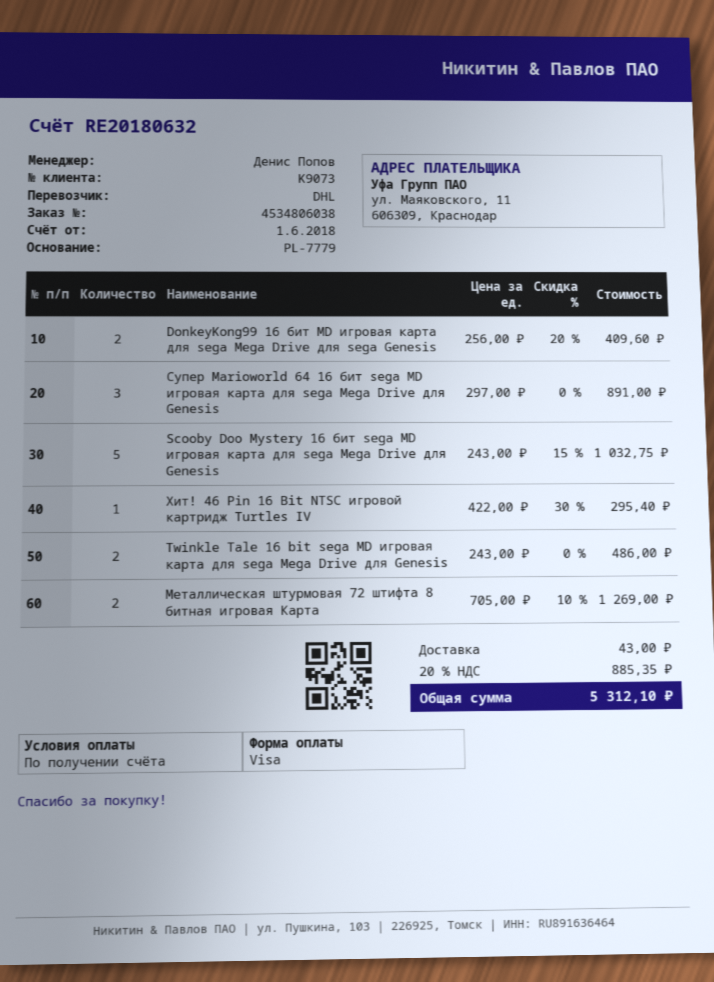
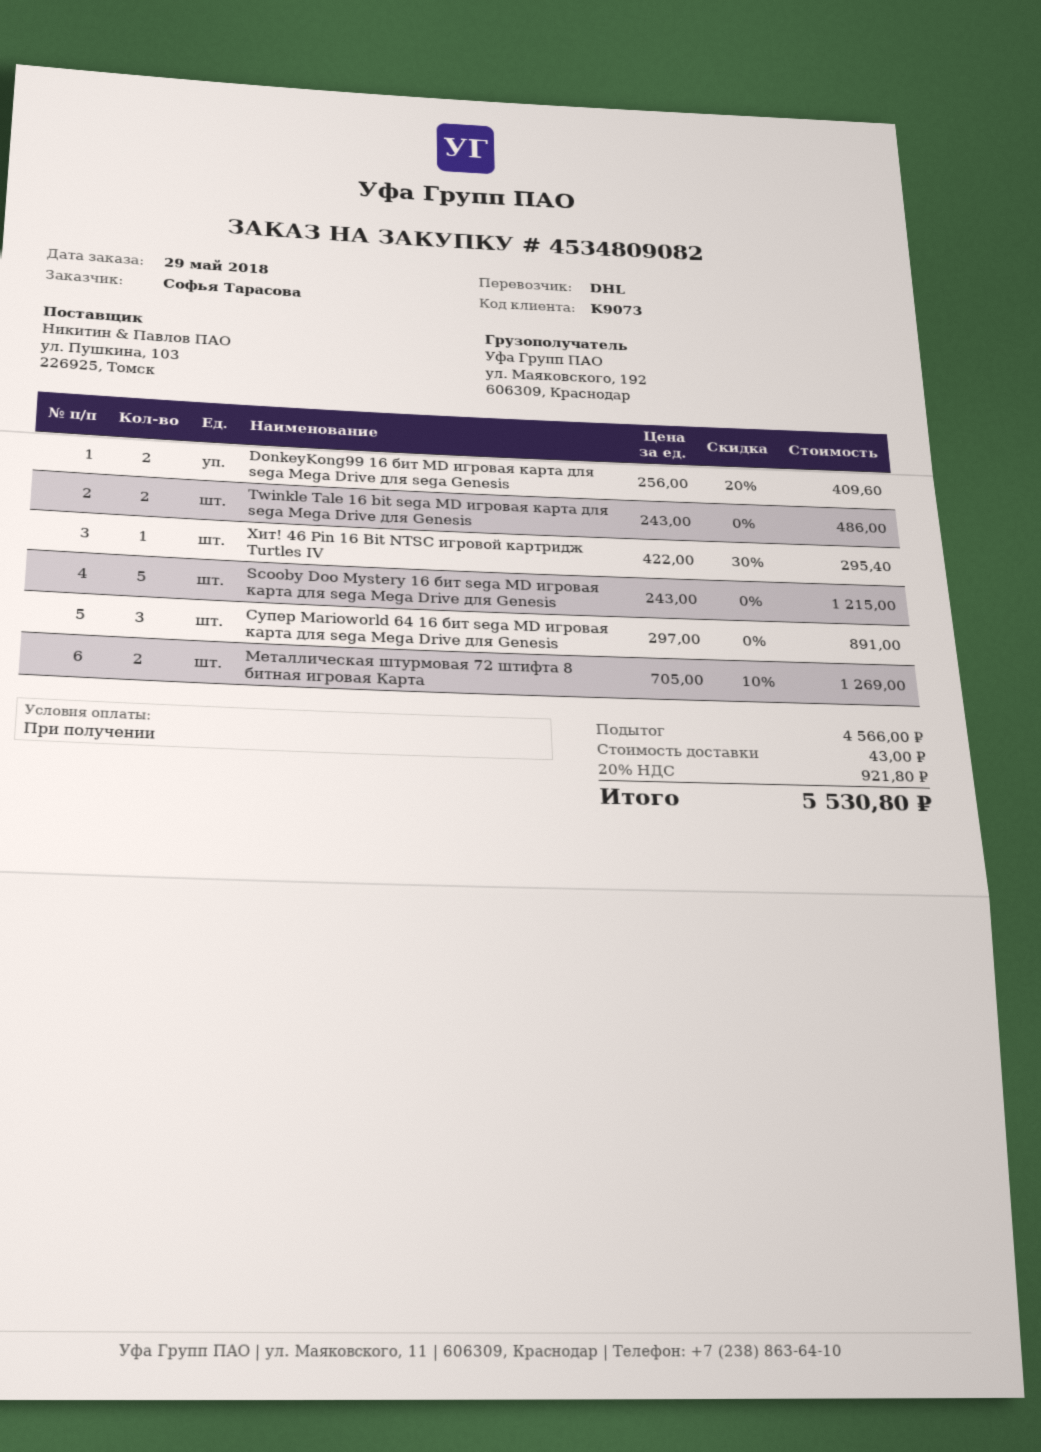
order number: 4534806038 -> 4534809082
Scooby Doo Mystery 16 бит sega MD игровая карта для sega Mega Drive для Genesis: 5 x 243.00 - 15% = 1032.75 -> 5 x 243.00 = 1215.00
tax: 20% = 885.35 -> 20% = 921.80
total: 5312.10 -> 5530.80

